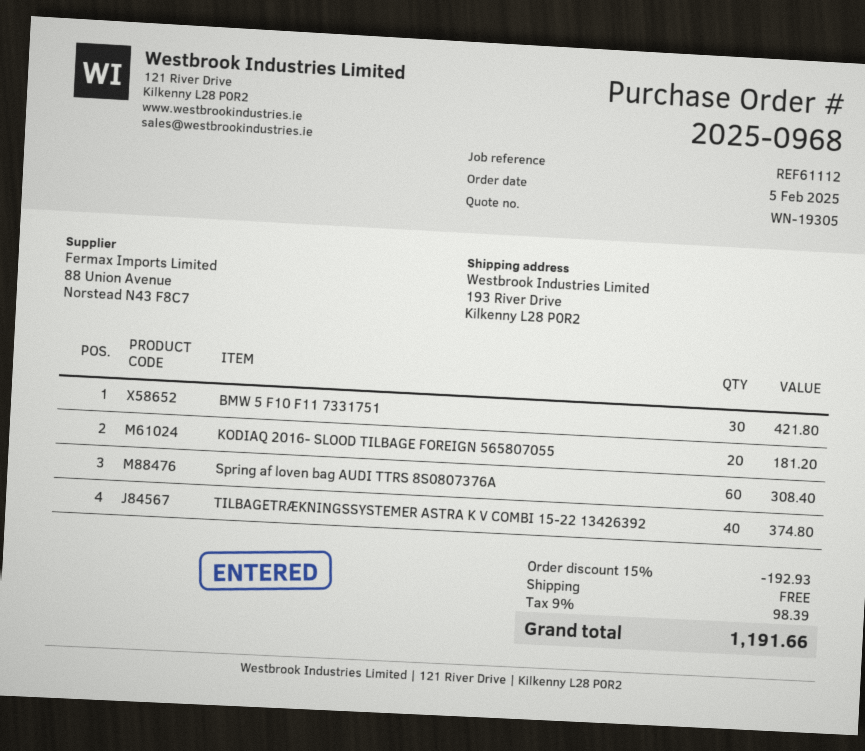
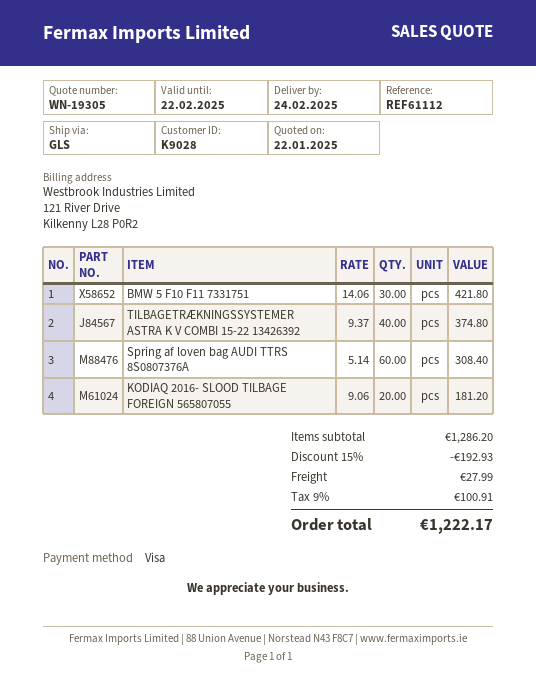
shipping: 0.00 -> 27.99
tax: 9% = 98.39 -> 9% = 100.91
total: 1191.66 -> 1222.17

